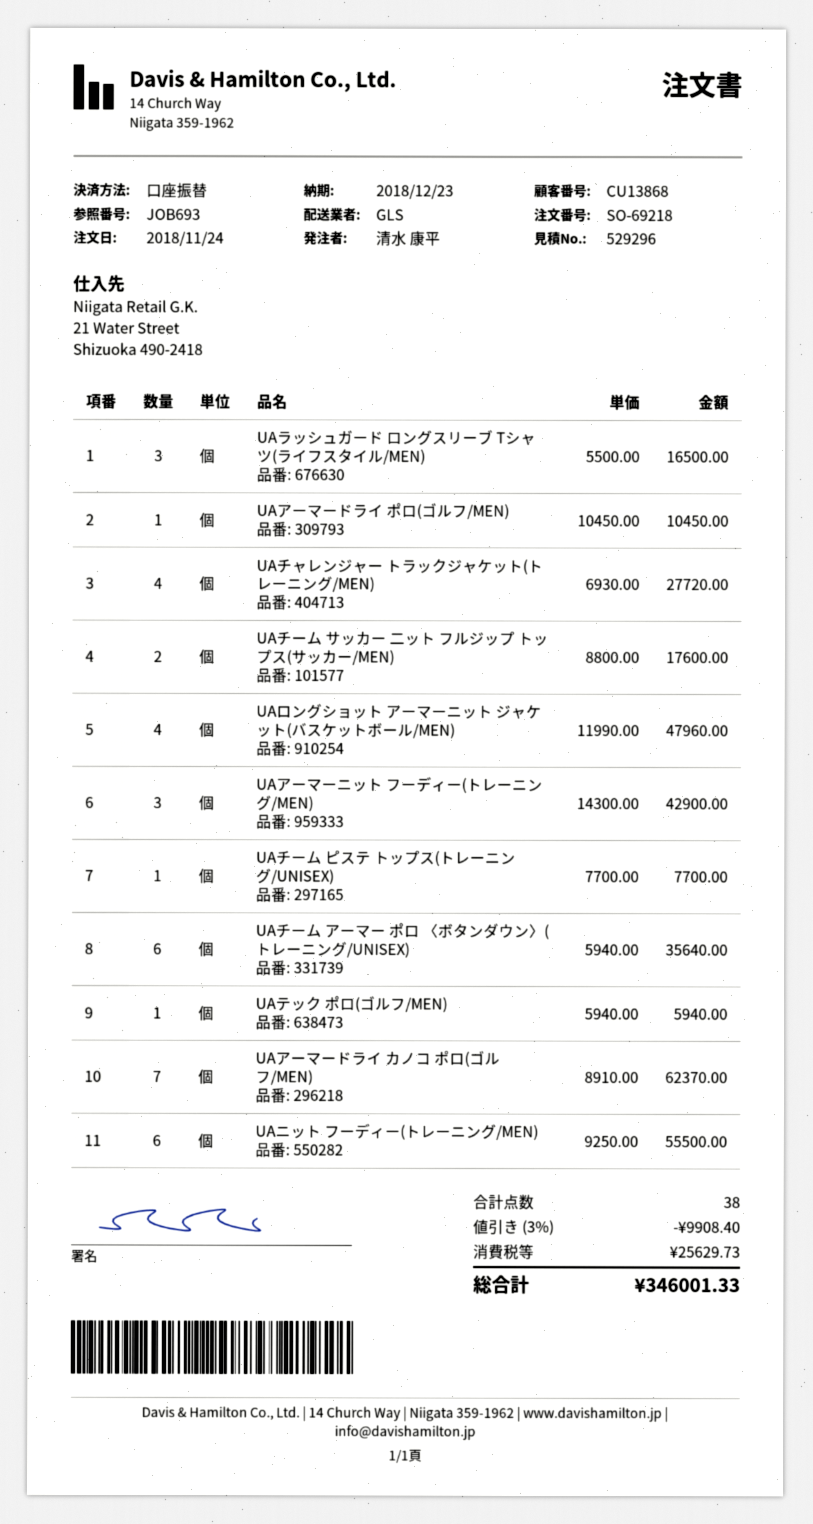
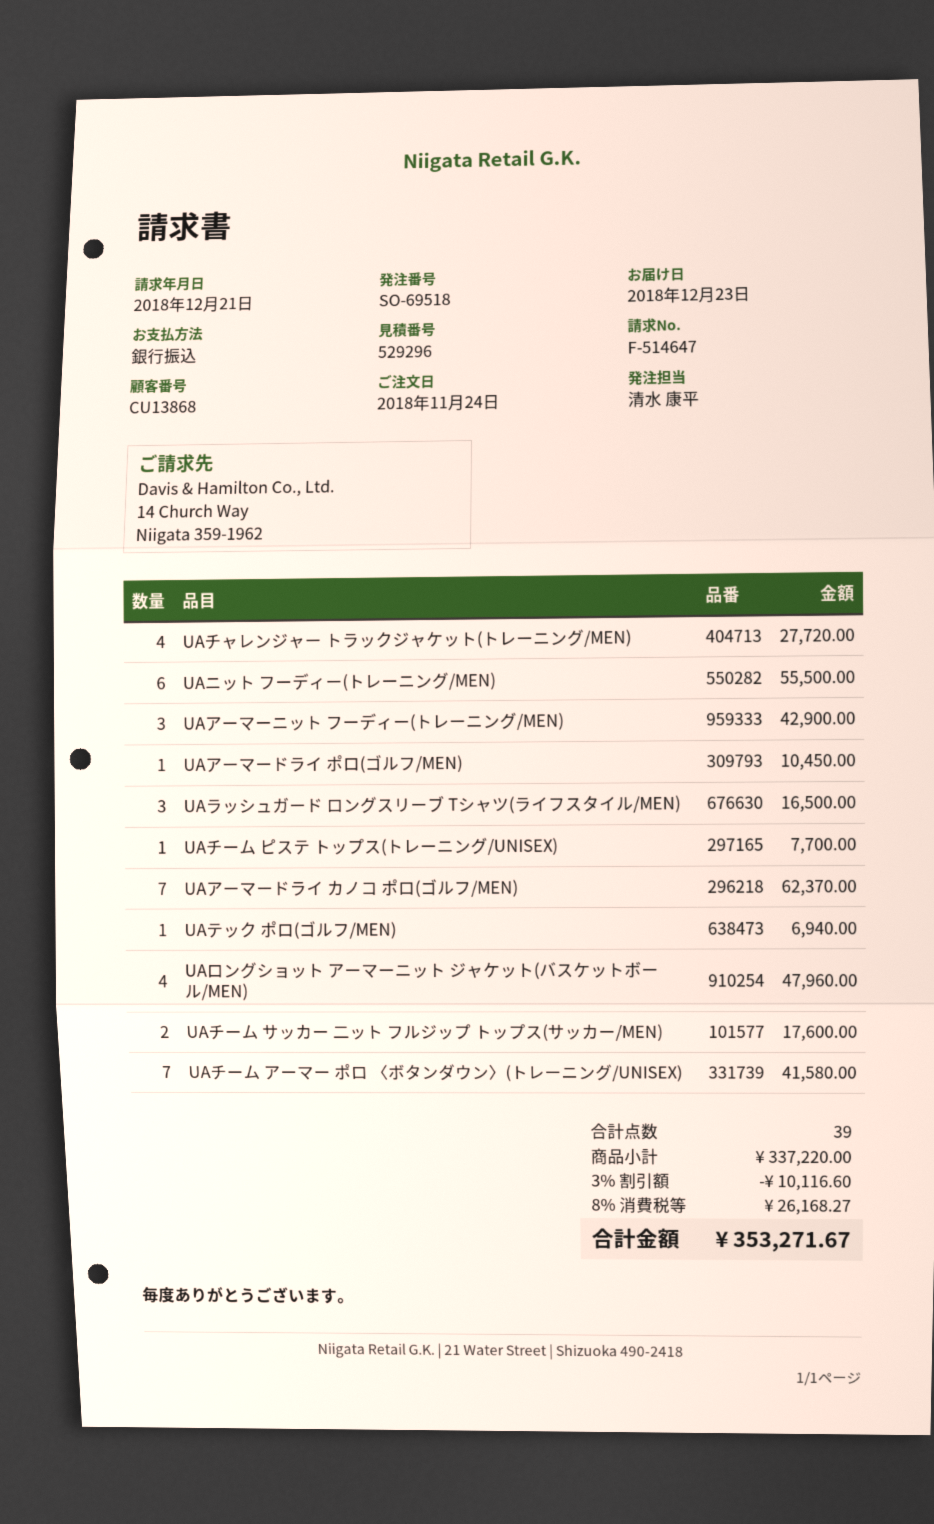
order number: SO-69218 -> SO-69518
payment method: direct debit -> bank transfer
UAチーム アーマー ポロ 〈ボタンダウン〉(トレーニング/UNISEX): 6 for 35640.00 -> 7 for 41580.00
UAテック ポロ(ゴルフ/MEN): 1 for 5940.00 -> 1 for 6940.00
total quantity: 38 -> 39
discount: 3% = 9908.40 -> 3% = 10116.60
tax: 25629.73 -> 26168.27
total: 346001.33 -> 353271.67

